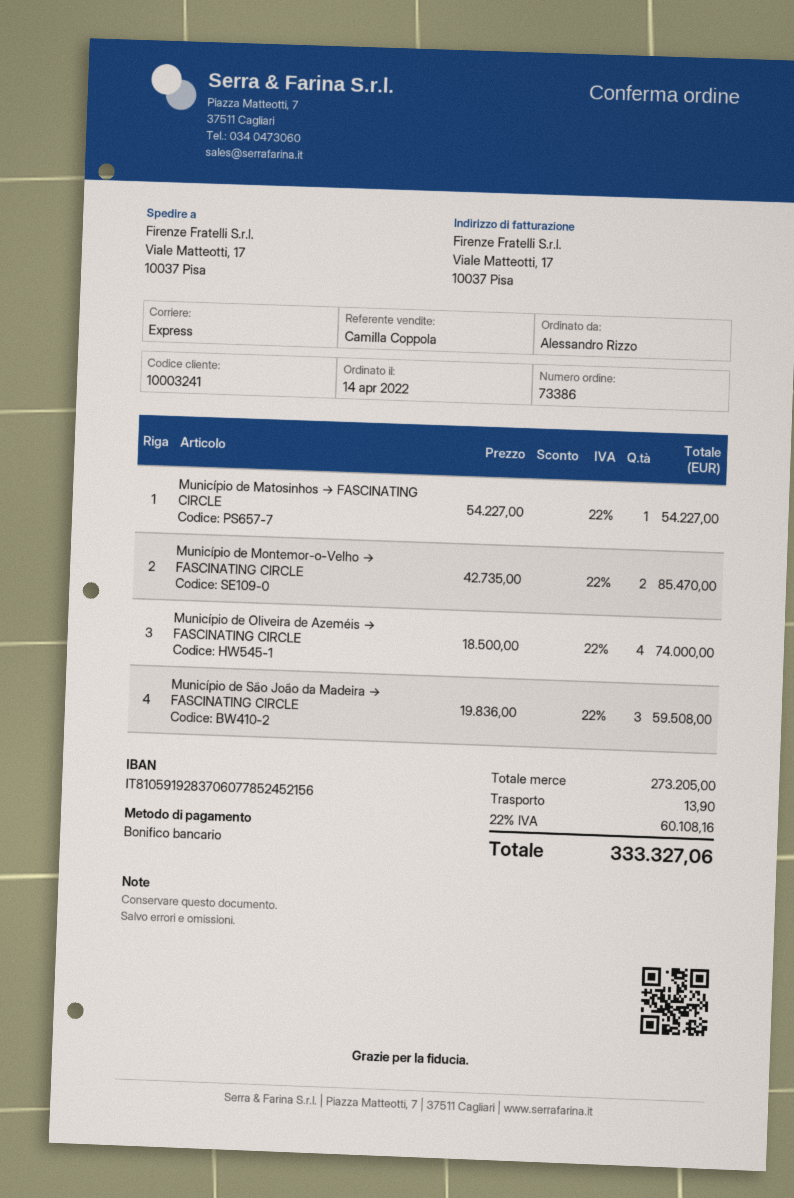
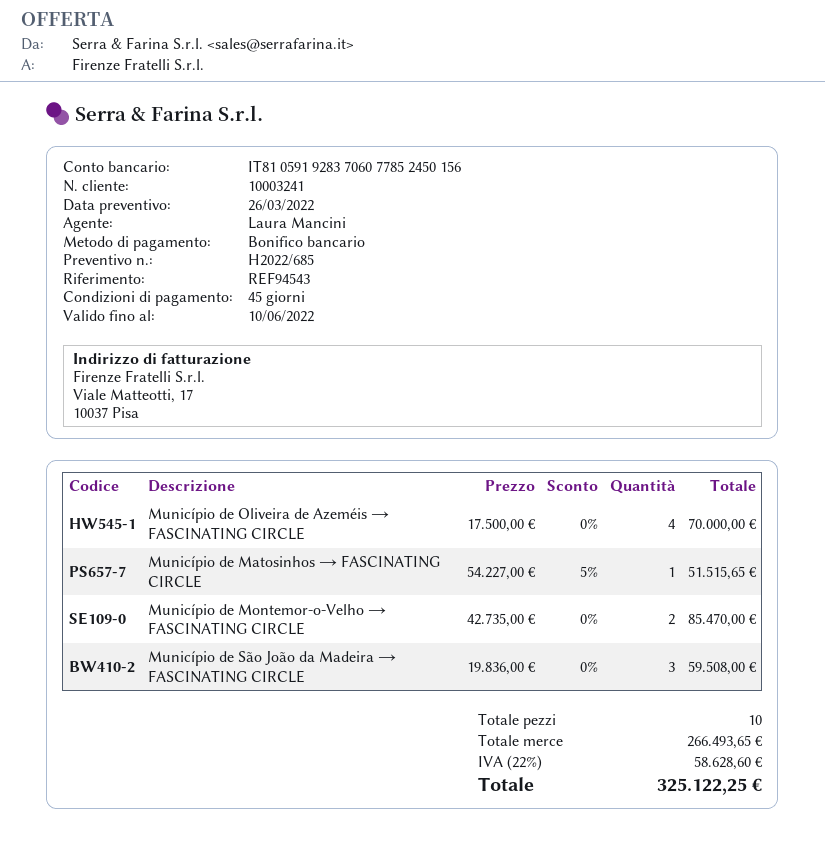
sales rep: Camilla Coppola -> Laura Mancini
bank account: IT8105919283706077852452156 -> IT8105919283706077852450156
Município de Matosinhos → FASCINATING CIRCLE: 1 x 54227.00 = 54227.00 -> 1 x 54227.00 - 5% = 51515.65
Município de Oliveira de Azeméis → FASCINATING CIRCLE: 4 x 18500.00 = 74000.00 -> 4 x 17500.00 = 70000.00
subtotal: 273205.00 -> 266493.65
shipping: 13.90 -> none
tax: 22% = 60108.16 -> 22% = 58628.60
total: 333327.06 -> 325122.25

